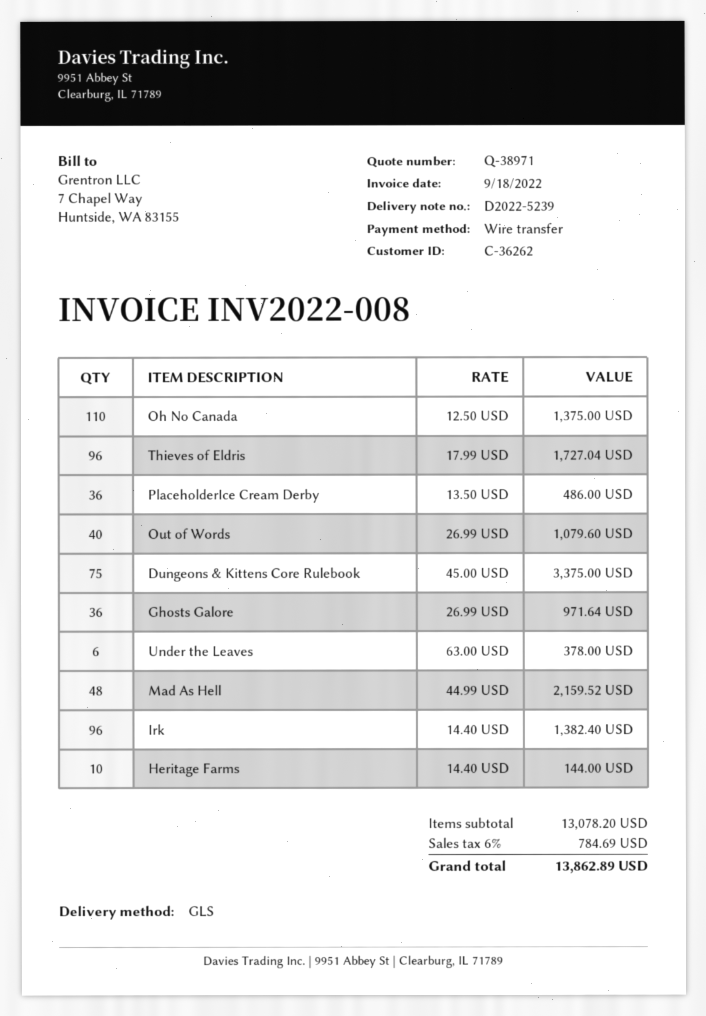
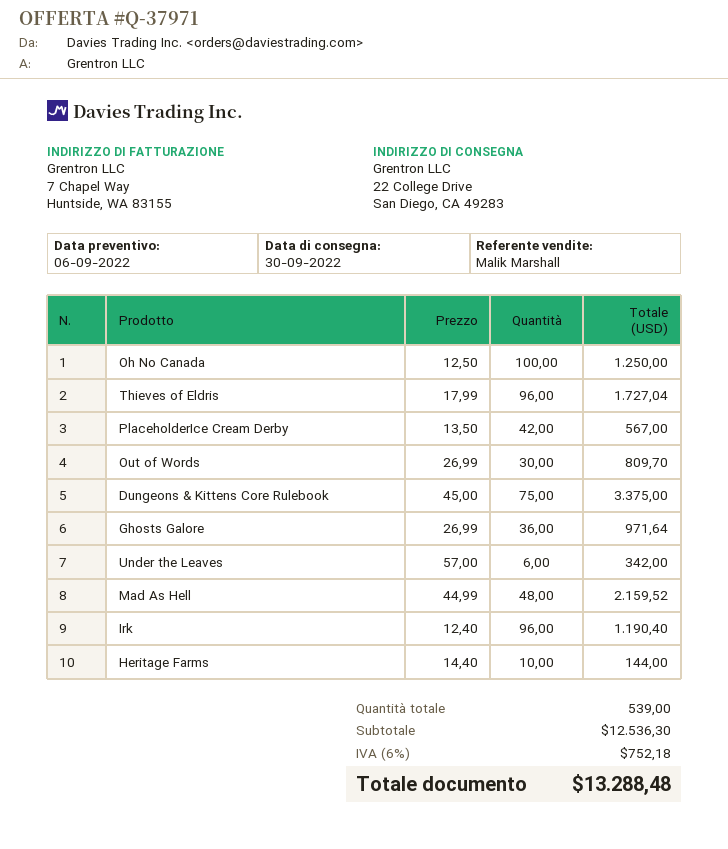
quote number: Q-38971 -> Q-37971
Oh No Canada: 110 x 12.50 = 1375.00 -> 100 x 12.50 = 1250.00
PlaceholderIce Cream Derby: 36 x 13.50 = 486.00 -> 42 x 13.50 = 567.00
Out of Words: 40 x 26.99 = 1079.60 -> 30 x 26.99 = 809.70
Under the Leaves: 6 x 63.00 = 378.00 -> 6 x 57.00 = 342.00
Irk: 96 x 14.40 = 1382.40 -> 96 x 12.40 = 1190.40
subtotal: 13078.20 -> 12536.30
tax: 6% = 784.69 -> 6% = 752.18
total: 13862.89 -> 13288.48

